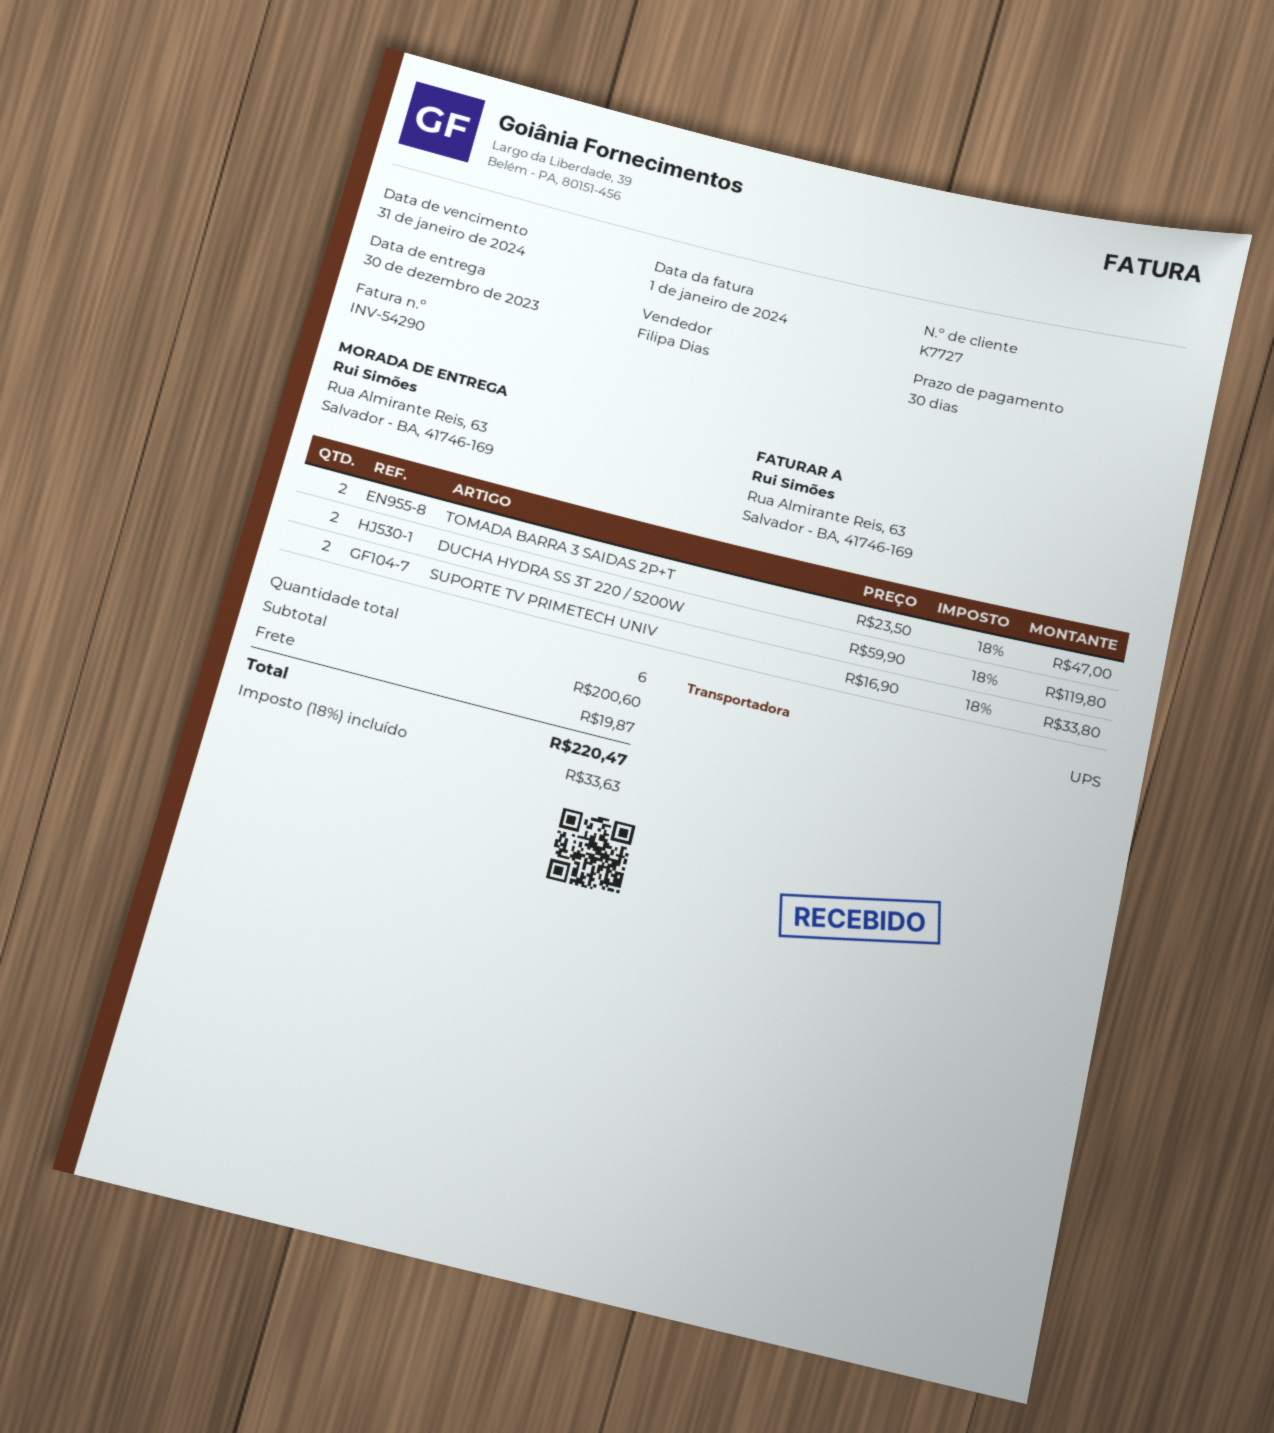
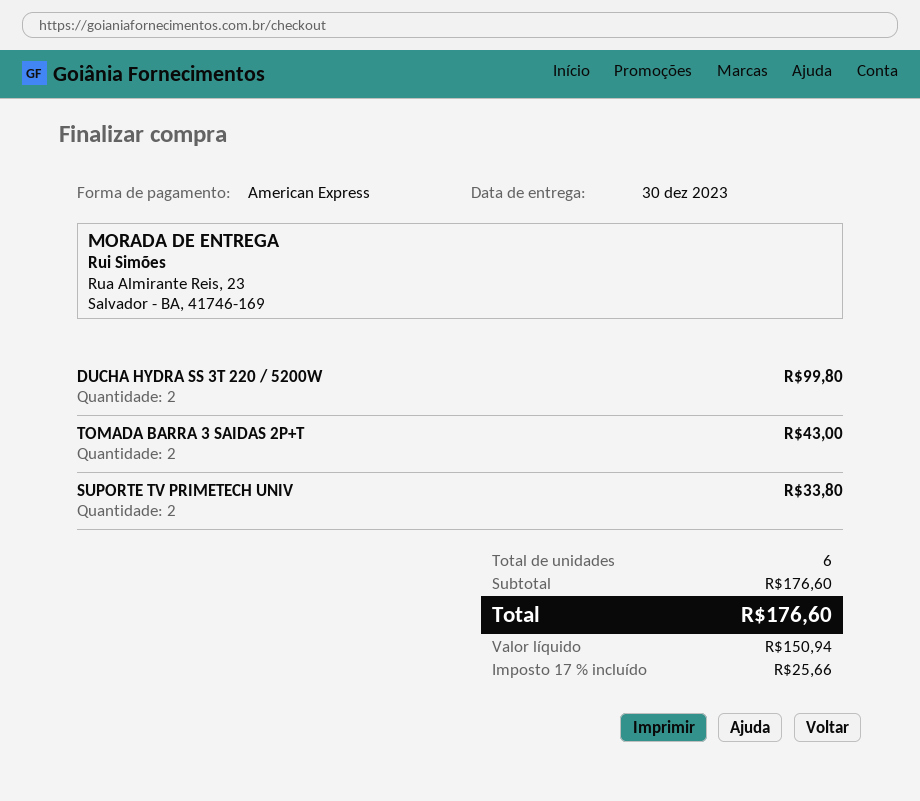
ship to: Rua Almirante Reis, 63, Salvador - BA, 41746-169 -> Rua Almirante Reis, 23, Salvador - BA, 41746-169
TOMADA BARRA 3 SAIDAS 2P+T: 2 for 47.00 -> 2 for 43.00
DUCHA HYDRA SS 3T 220 / 5200W: 2 for 119.80 -> 2 for 99.80
subtotal: 200.60 -> 176.60
shipping: 19.87 -> none
tax: 18% = 33.63 -> 17% = 25.66
total: 220.47 -> 176.60

